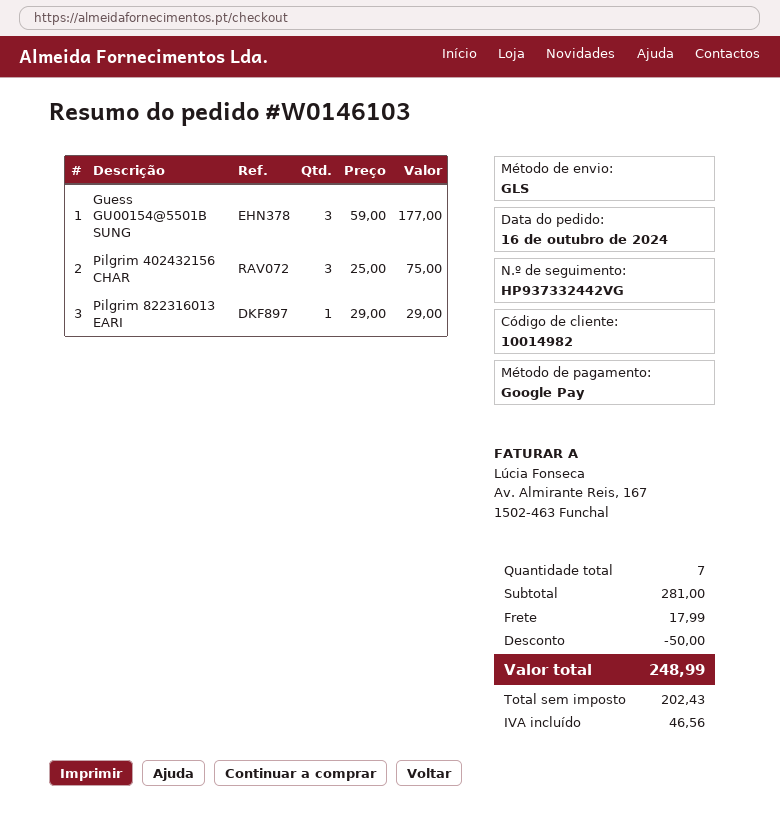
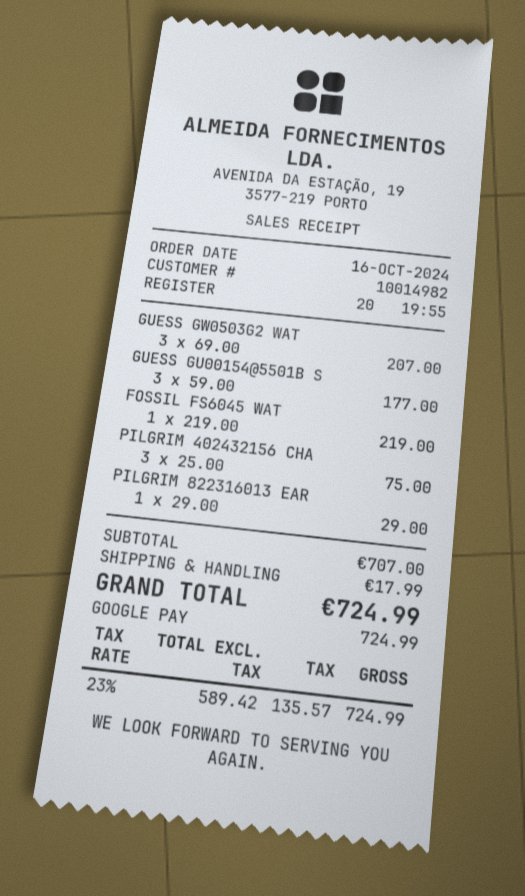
GUESS GW0503G2 WAT: none -> 3 x 69.00 = 207.00
FOSSIL FS6045 WAT: none -> 1 x 219.00 = 219.00
subtotal: 281.00 -> 707.00
discount: 50.00 -> none
net: 202.43 -> 589.42
tax: 46.56 -> 135.57
total: 248.99 -> 724.99

